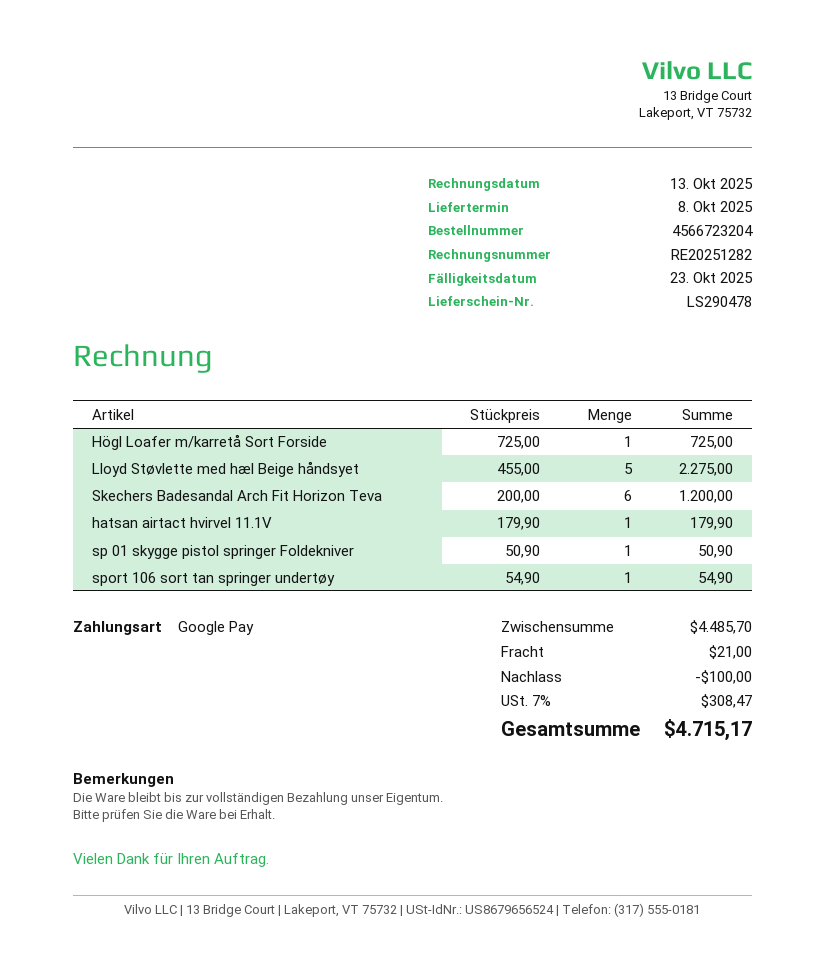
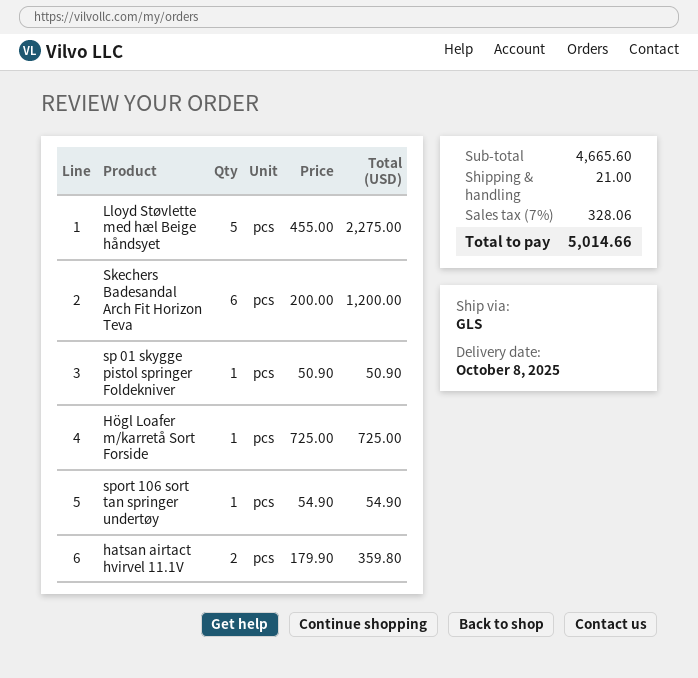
hatsan airtact hvirvel 11.1V: 1 x 179.90 = 179.90 -> 2 x 179.90 = 359.80
subtotal: 4485.70 -> 4665.60
discount: 100.00 -> none
tax: 7% = 308.47 -> 7% = 328.06
total: 4715.17 -> 5014.66

